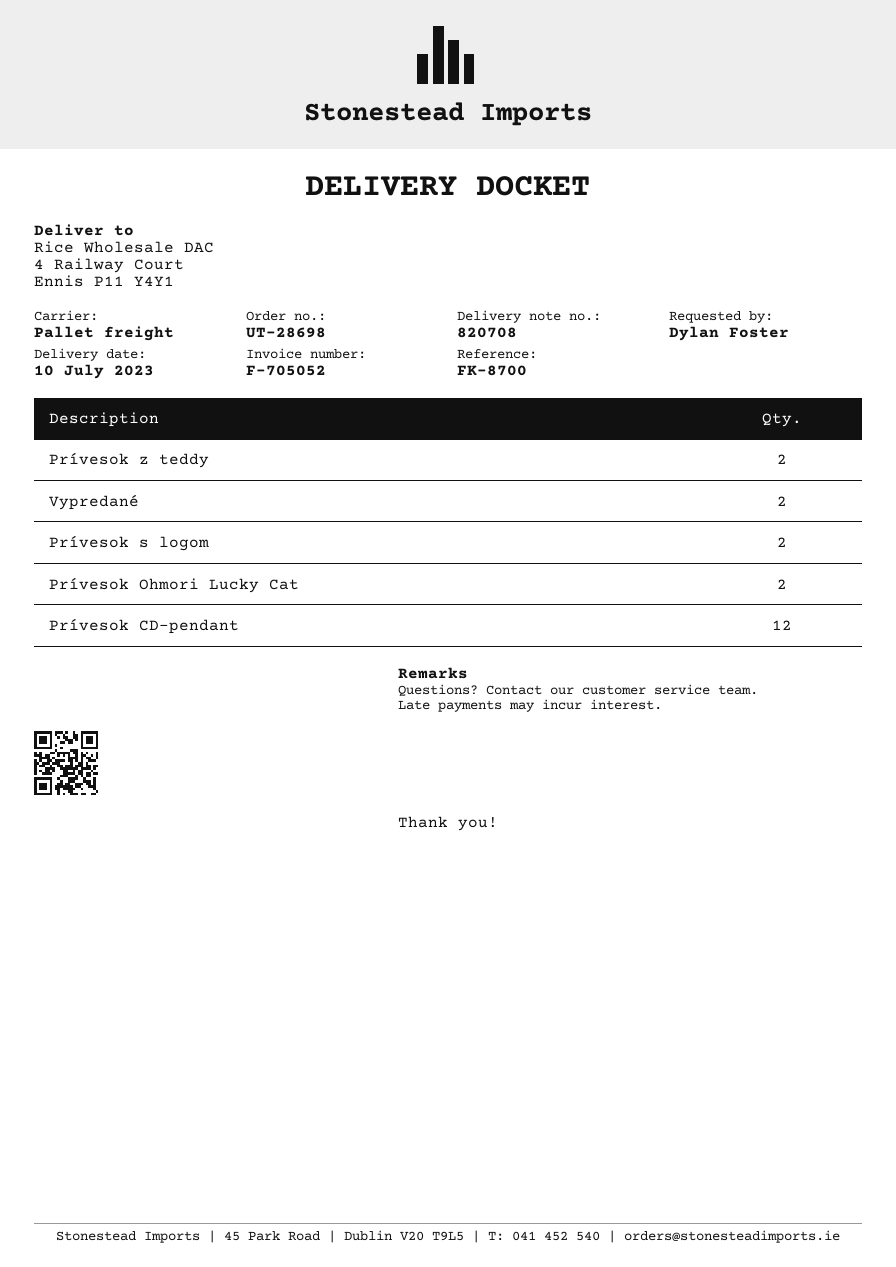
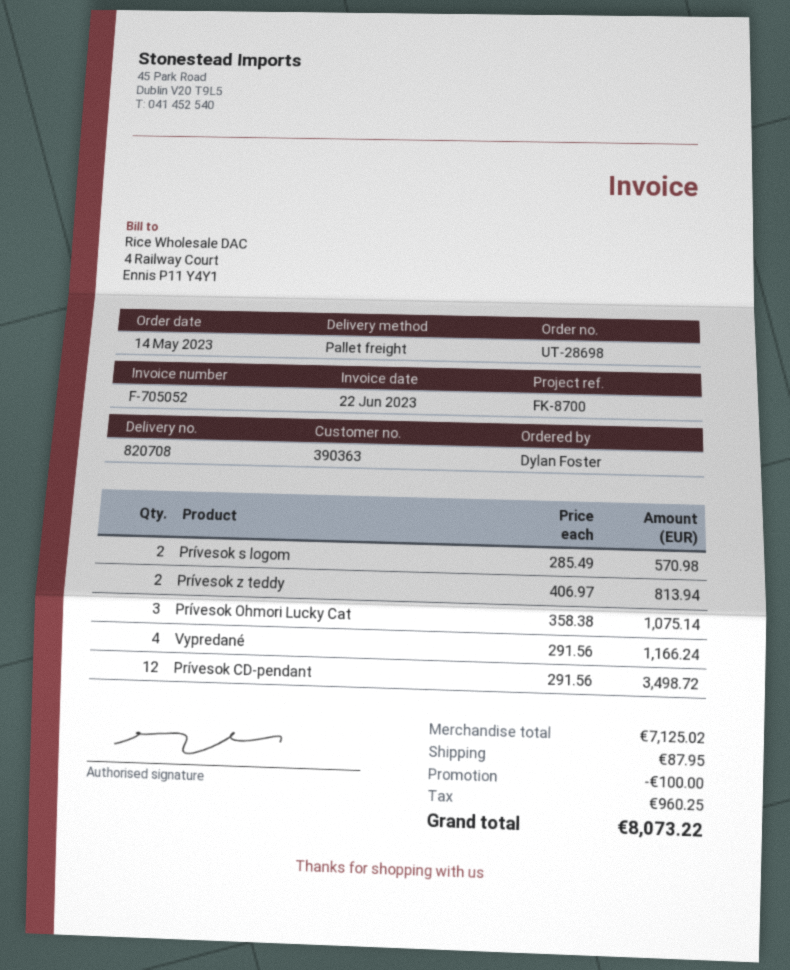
Vypredané: 2 -> 4
Prívesok Ohmori Lucky Cat: 2 -> 3

